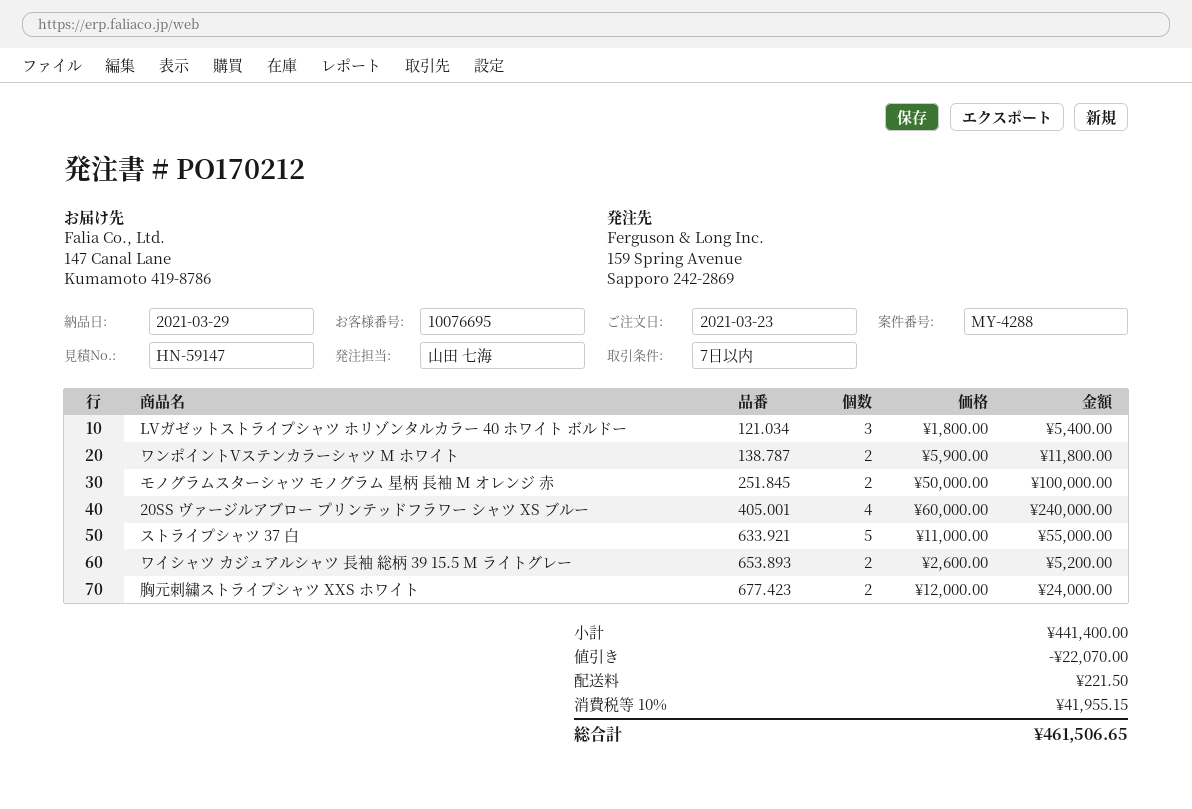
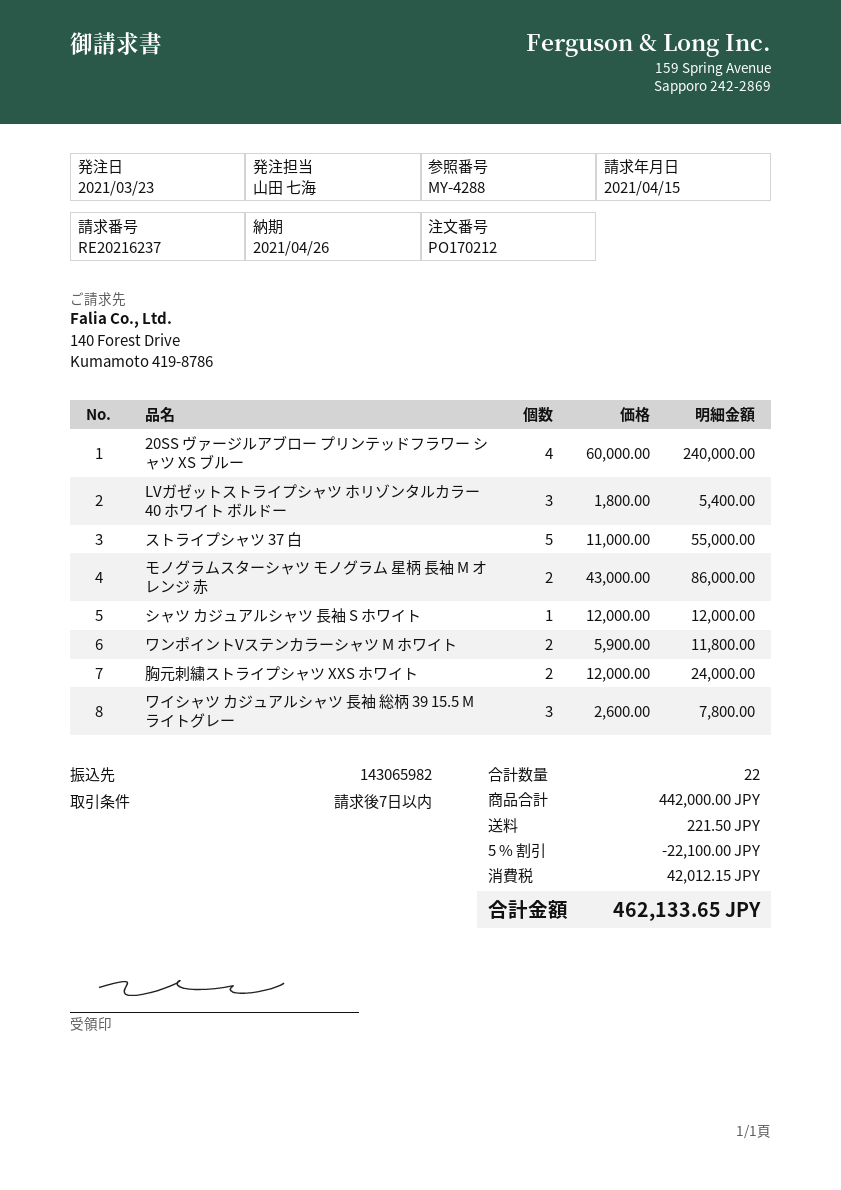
delivery date: 2021-03-29 -> 2021-04-26
モノグラムスターシャツ モノグラム 星柄 長袖 M オレンジ 赤: 2 x 50000.00 = 100000.00 -> 2 x 43000.00 = 86000.00
ワイシャツ カジュアルシャツ 長袖 総柄 39 15.5 M ライトグレー: 2 x 2600.00 = 5200.00 -> 3 x 2600.00 = 7800.00
シャツ カジュアルシャツ 長袖 S ホワイト: none -> 1 x 12000.00 = 12000.00
subtotal: 441400.00 -> 442000.00
discount: 22070.00 -> 22100.00
tax: 41955.15 -> 42012.15
total: 461506.65 -> 462133.65

